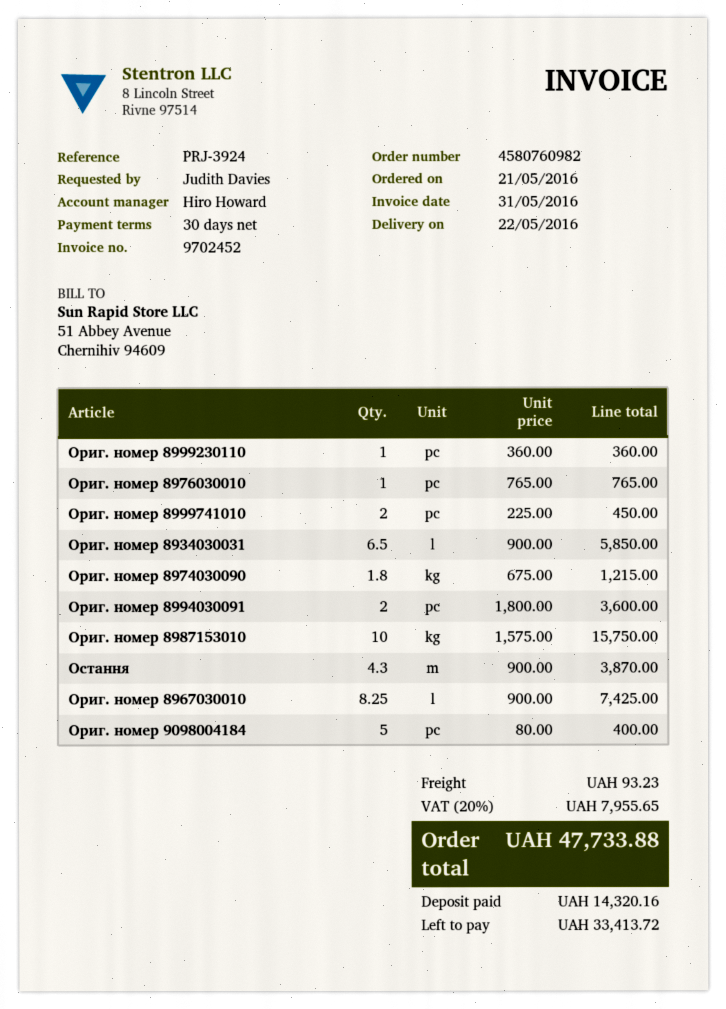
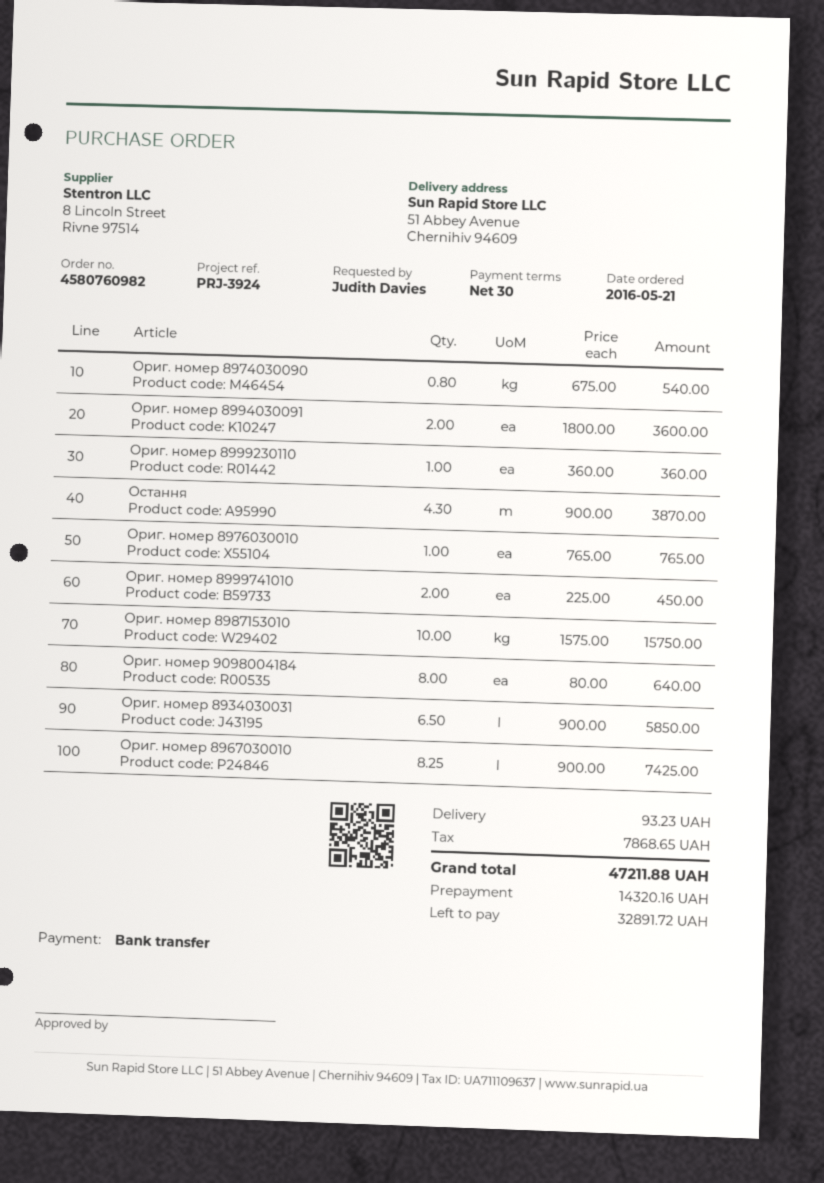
Ориг. номер 8974030090: 1.8 x 675.00 = 1215.00 -> 0.8 x 675.00 = 540.00
Ориг. номер 9098004184: 5 x 80.00 = 400.00 -> 8 x 80.00 = 640.00
tax: 7955.65 -> 7868.65
total: 47733.88 -> 47211.88
balance: 33413.72 -> 32891.72

